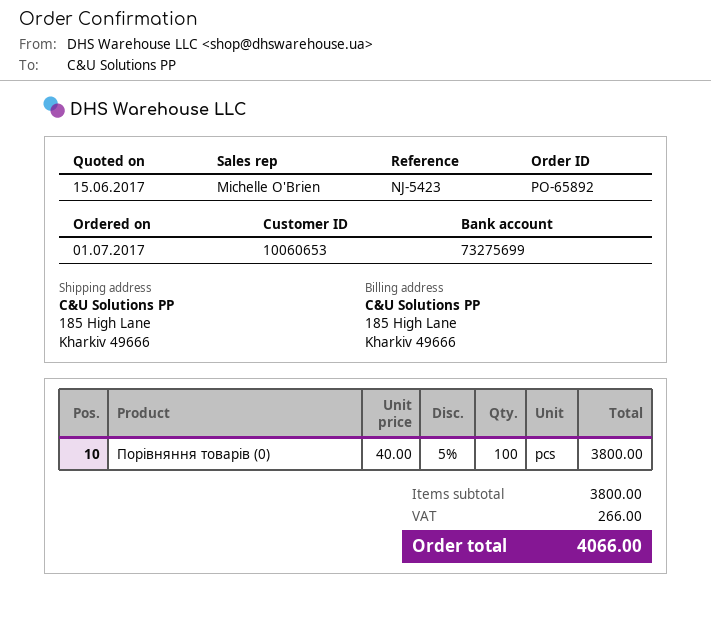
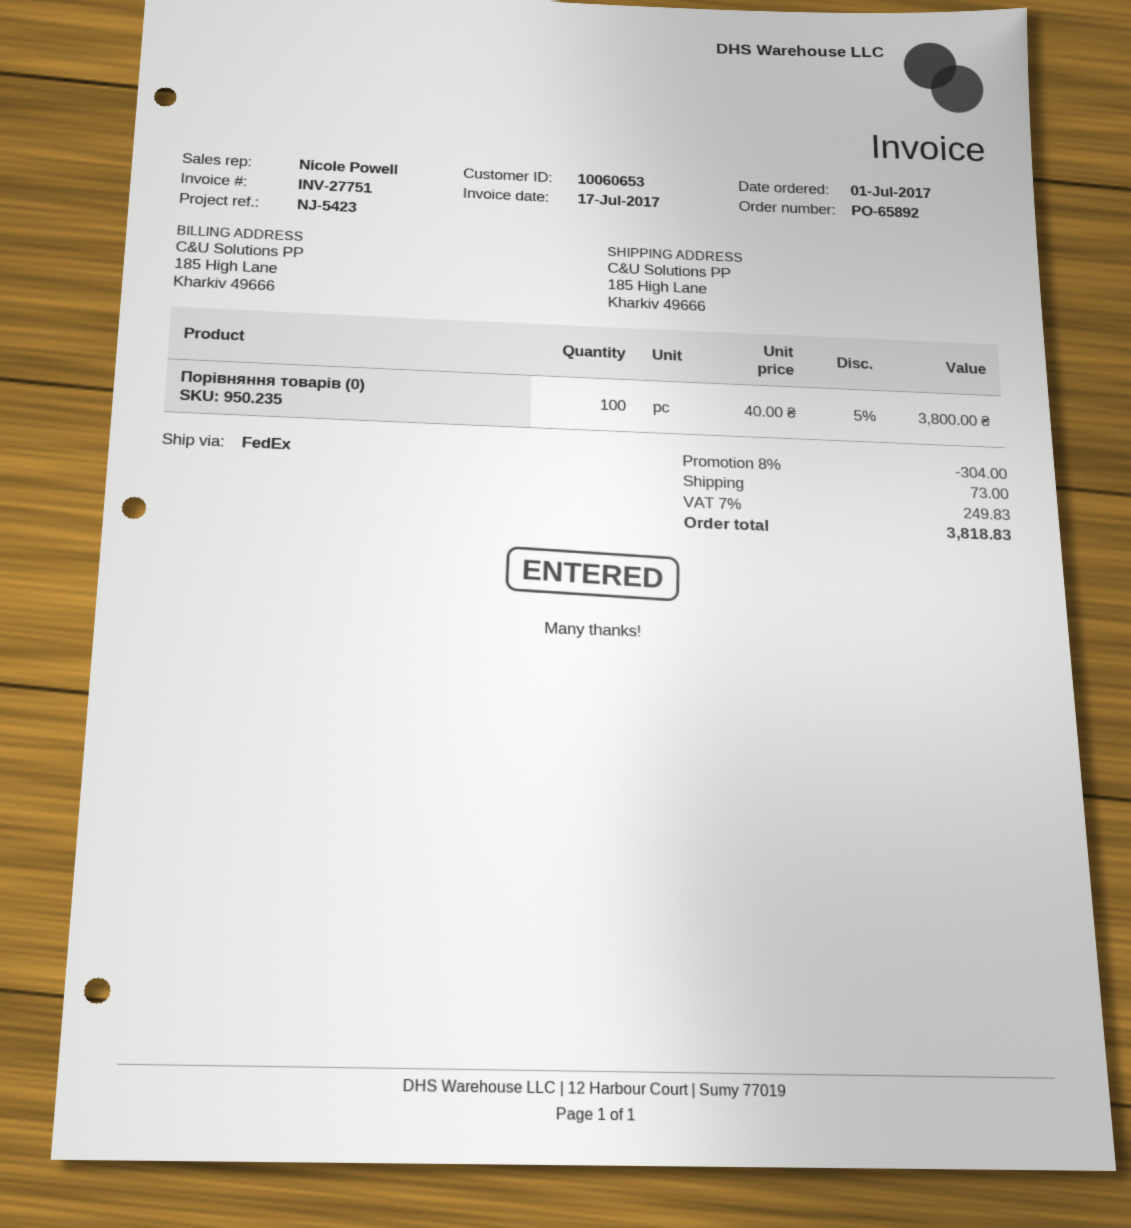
sales rep: Michelle O'Brien -> Nicole Powell
discount: none -> 8% = 304.00
shipping: none -> 73.00
tax: 266.00 -> 249.83
total: 4066.00 -> 3818.83

